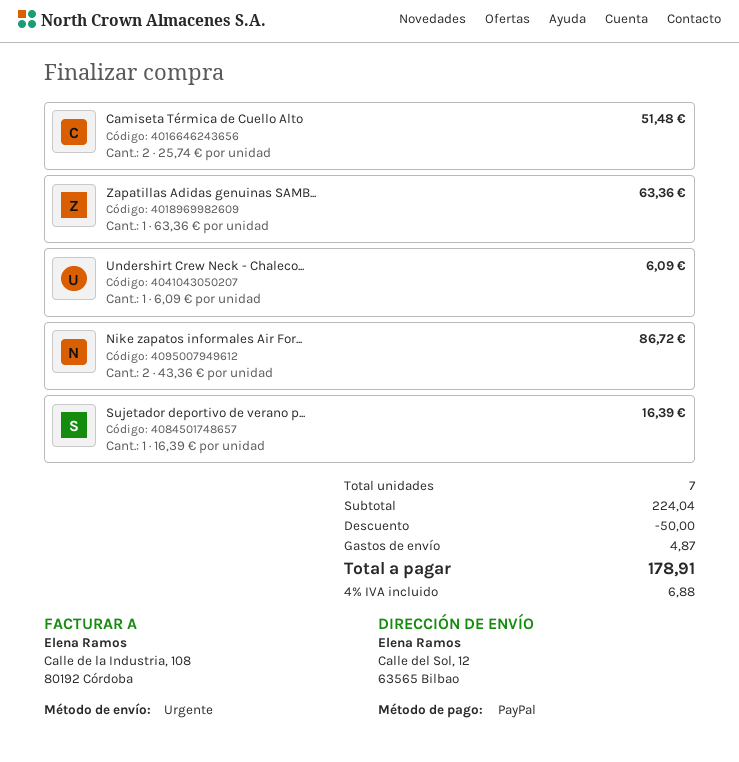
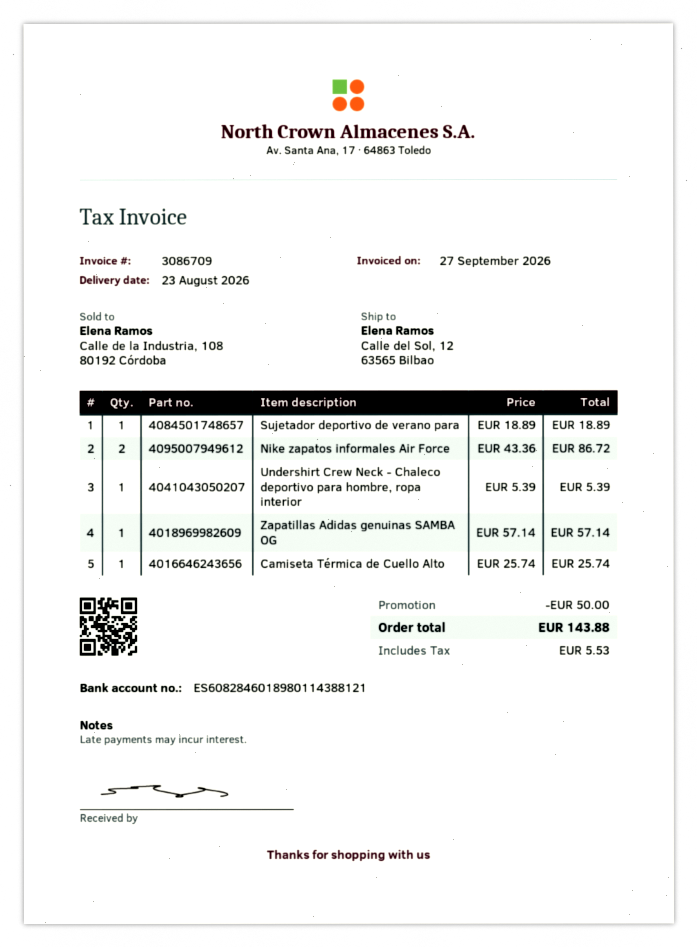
Camiseta Térmica de Cuello Alto: 2 x 25.74 = 51.48 -> 1 x 25.74 = 25.74
Zapatillas Adidas genuinas SAMB...: 1 x 63.36 = 63.36 -> 1 x 57.14 = 57.14
Undershirt Crew Neck - Chaleco...: 1 x 6.09 = 6.09 -> 1 x 5.39 = 5.39
Sujetador deportivo de verano p...: 1 x 16.39 = 16.39 -> 1 x 18.89 = 18.89
shipping: 4.87 -> none
tax: 6.88 -> 5.53
total: 178.91 -> 143.88

